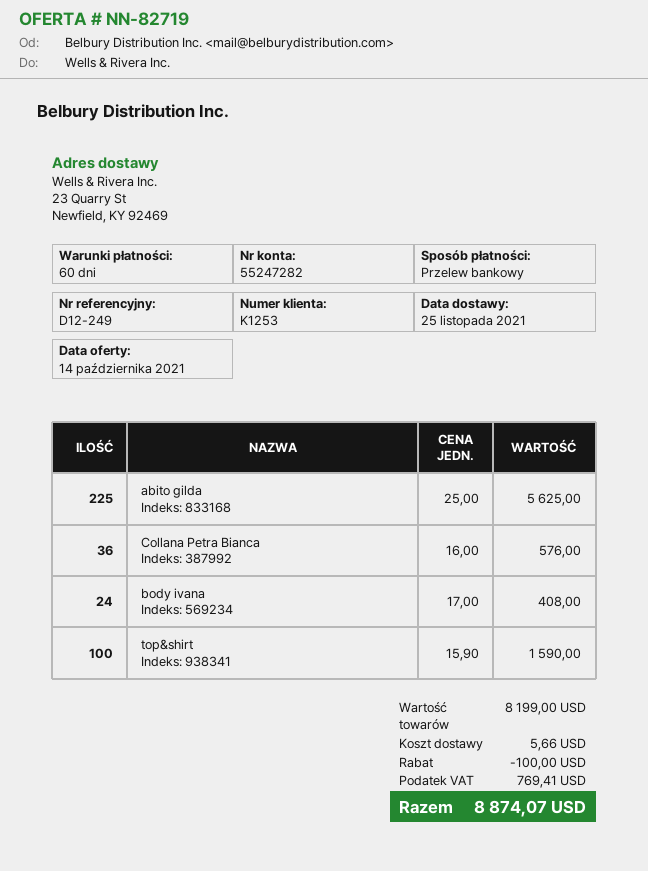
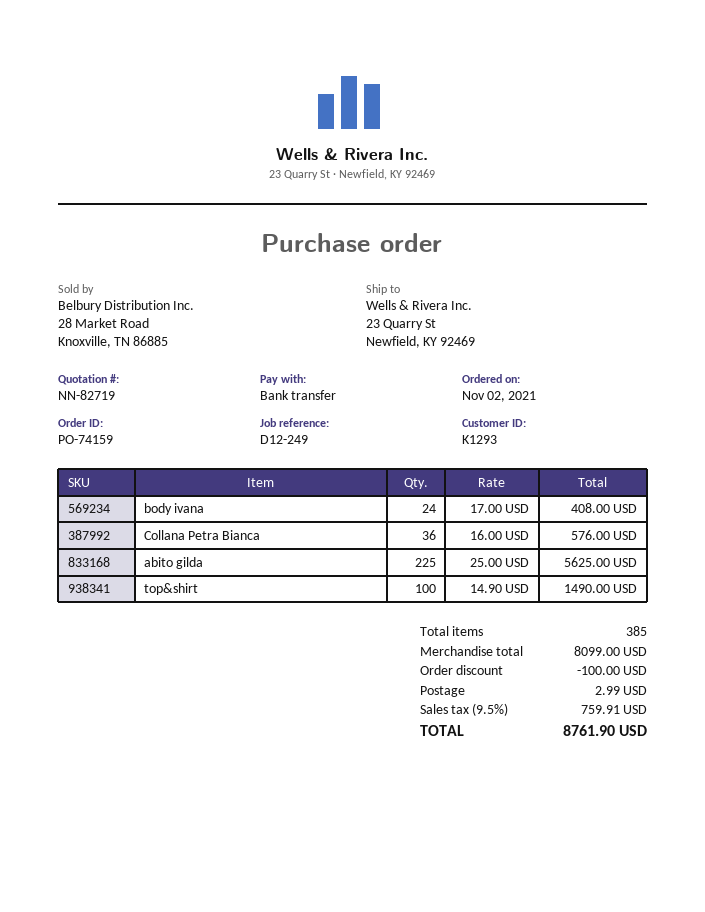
customer number: K1253 -> K1293
top&shirt: 100 x 15.90 = 1590.00 -> 100 x 14.90 = 1490.00
subtotal: 8199.00 -> 8099.00
shipping: 5.66 -> 2.99
tax: 769.41 -> 759.91
total: 8874.07 -> 8761.90

